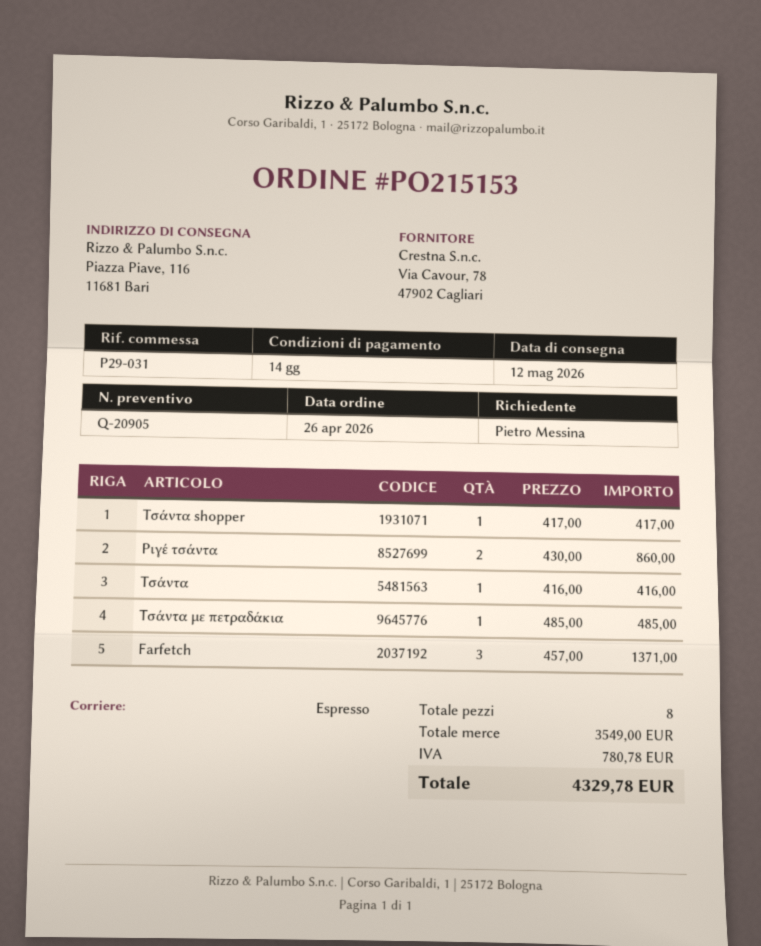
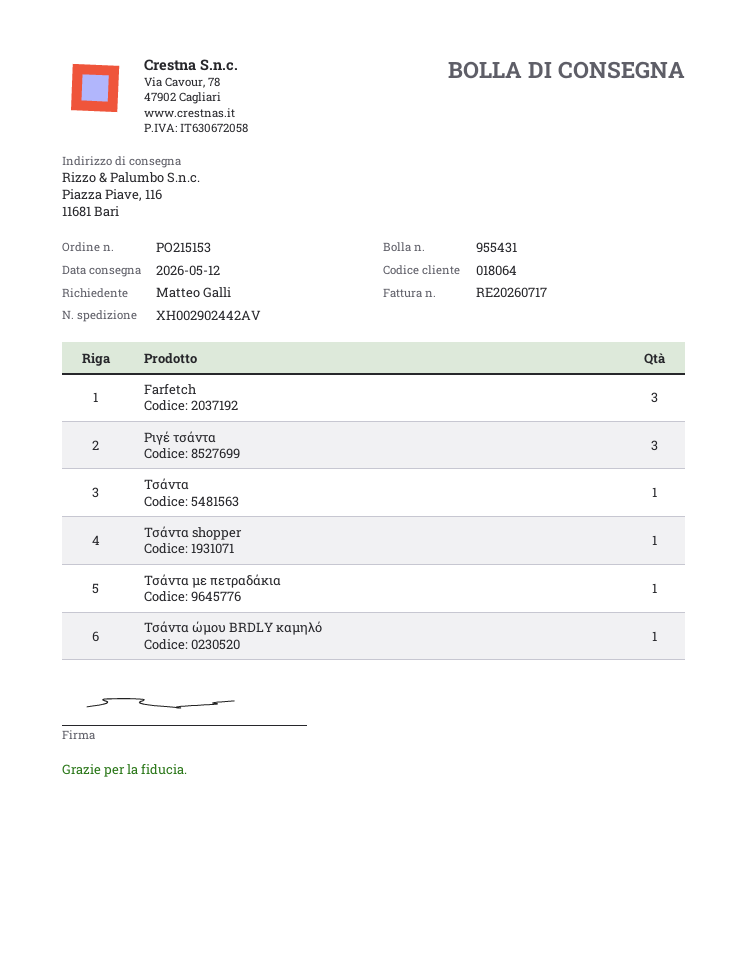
ordered by: Pietro Messina -> Matteo Galli
Ριγέ τσάντα: 2 -> 3
Τσάντα ώμου BRDLY καμηλό: none -> 1

